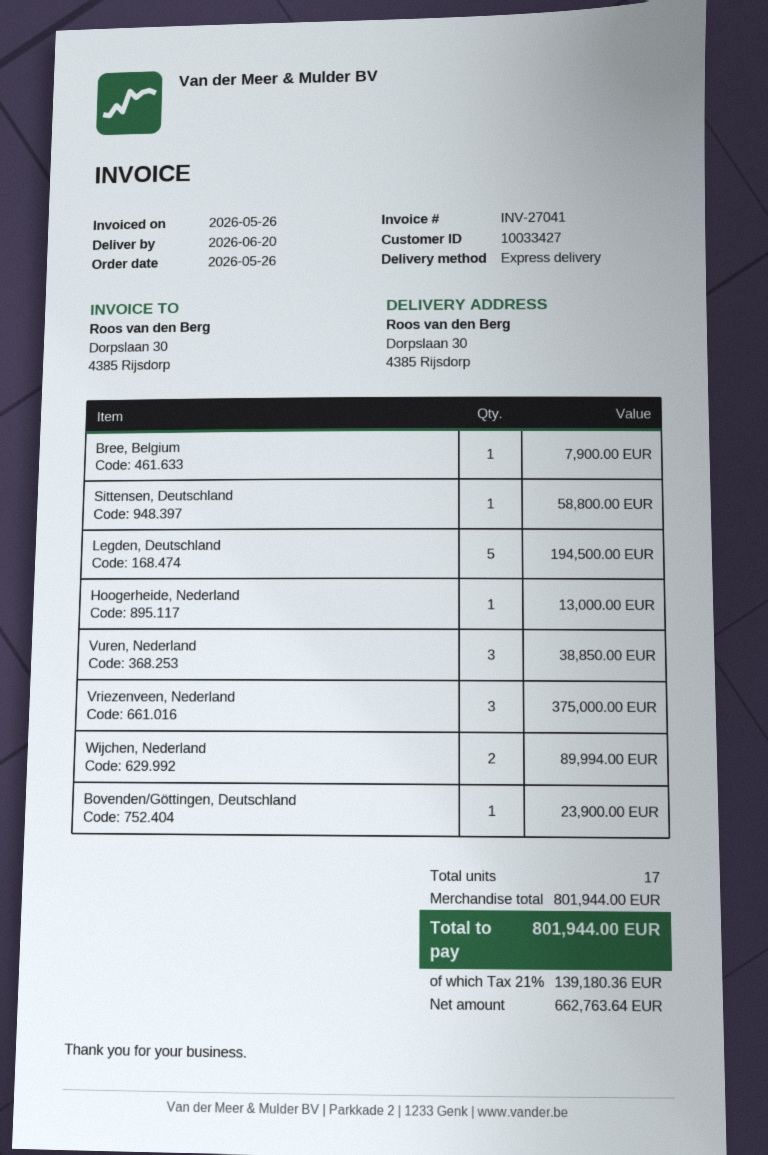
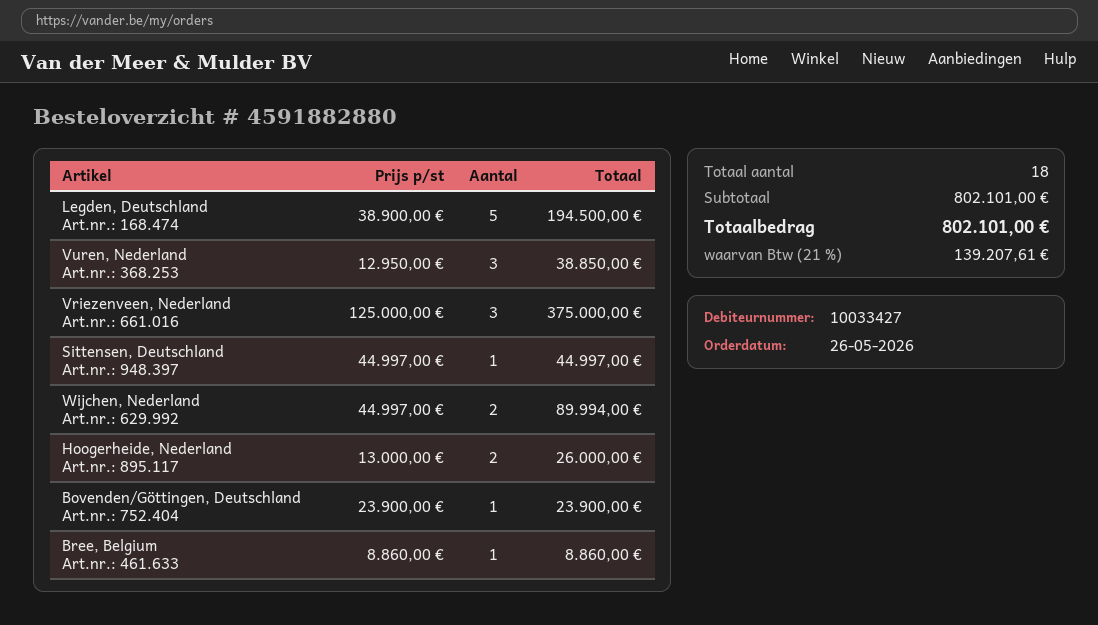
Bree, Belgium: 1 for 7900.00 -> 1 for 8860.00
Sittensen, Deutschland: 1 for 58800.00 -> 1 for 44997.00
Hoogerheide, Nederland: 1 for 13000.00 -> 2 for 26000.00
total quantity: 17 -> 18
subtotal: 801944.00 -> 802101.00
tax: 21% = 139180.36 -> 21% = 139207.61
total: 801944.00 -> 802101.00

